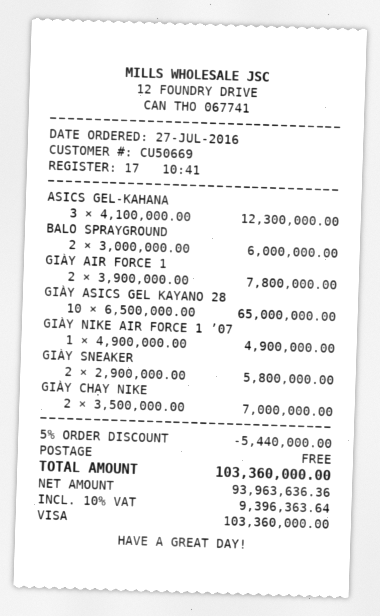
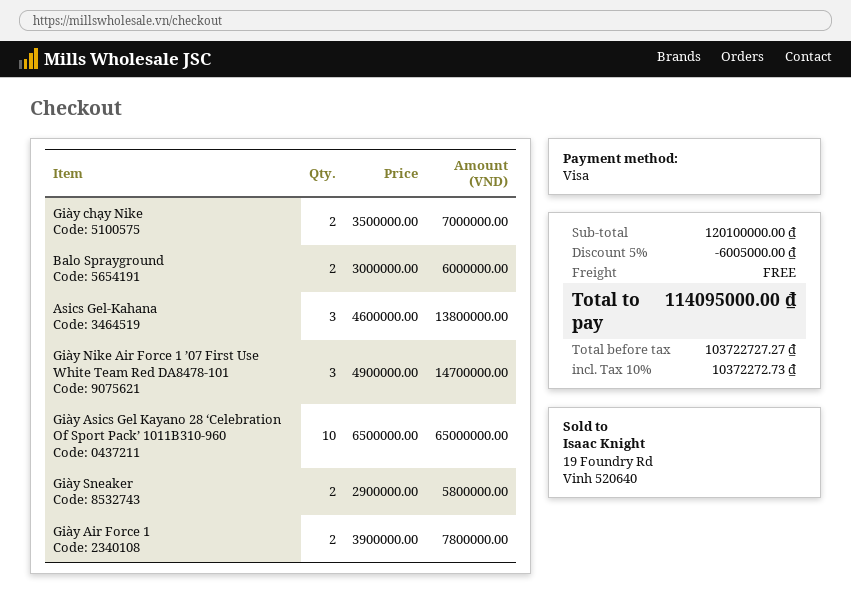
ASICS GEL-KAHANA: 3 x 4100000.00 = 12300000.00 -> 3 x 4600000.00 = 13800000.00
GIÀY NIKE AIR FORCE 1 ’07: 1 x 4900000.00 = 4900000.00 -> 3 x 4900000.00 = 14700000.00
discount: 5% = 5440000.00 -> 5% = 6005000.00
net: 93963636.36 -> 103722727.27
tax: 10% = 9396363.64 -> 10% = 10372272.73
total: 103360000.00 -> 114095000.00

